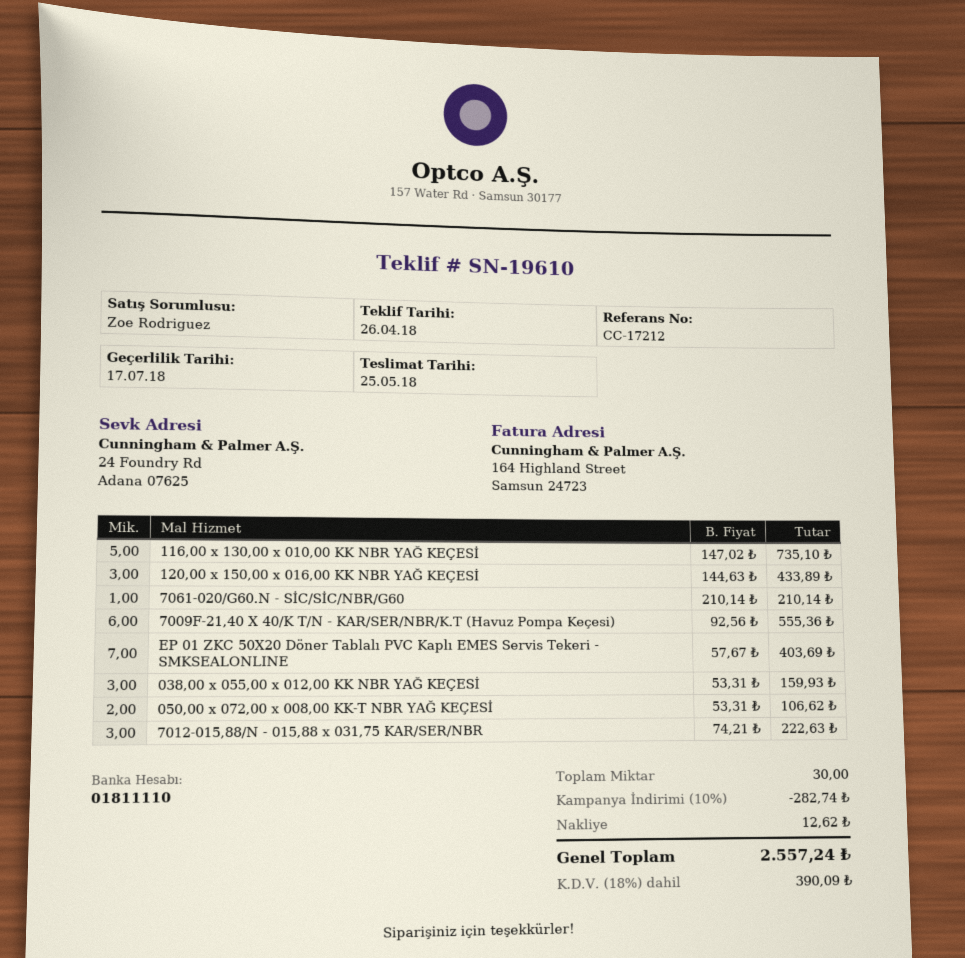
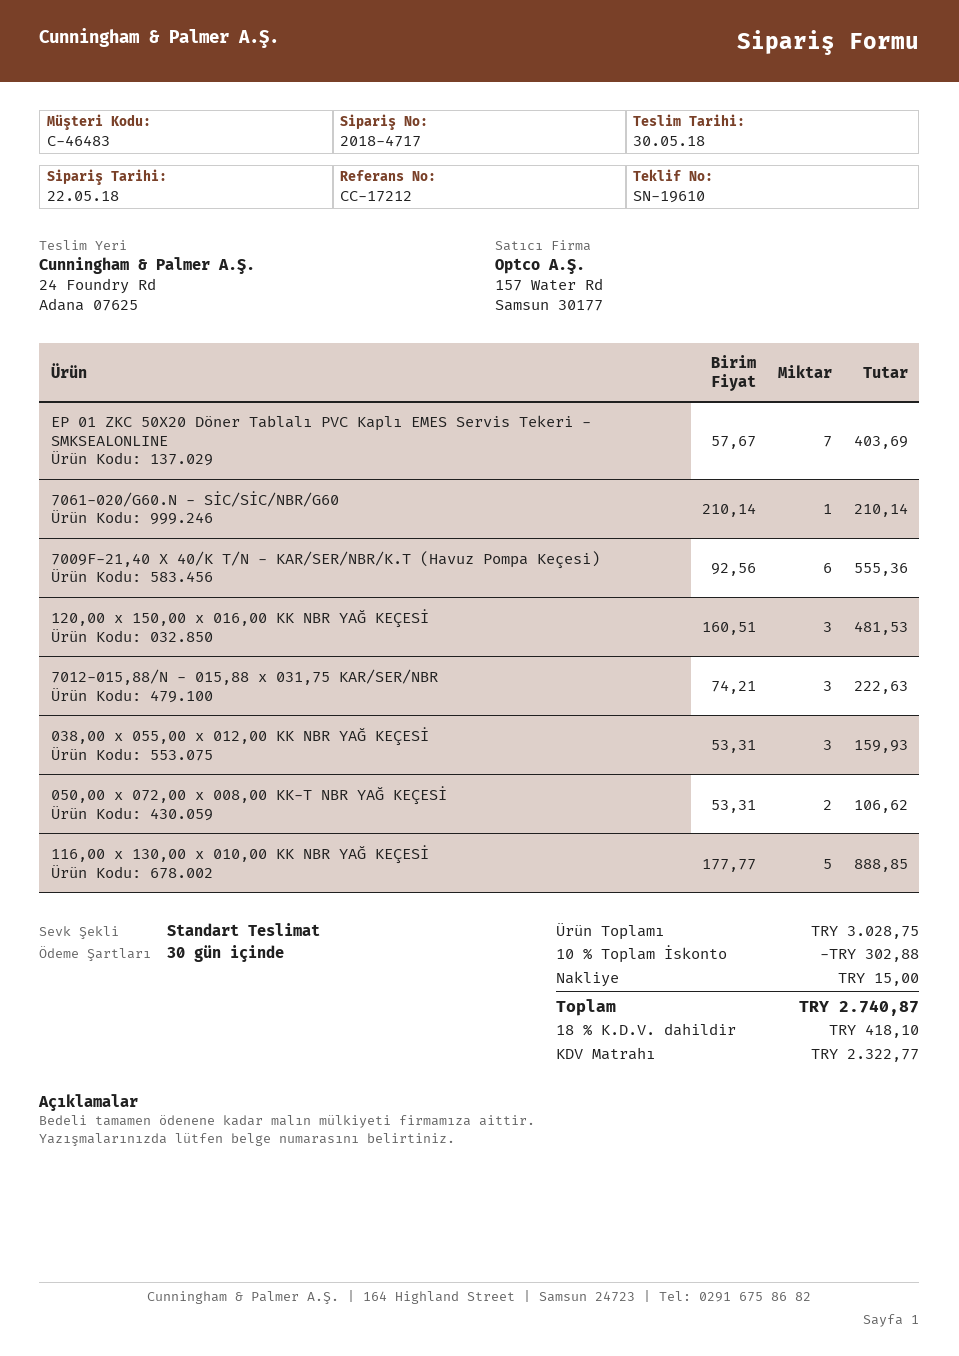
delivery date: 2018-05-25 -> 2018-05-30
116,00 x 130,00 x 010,00 KK NBR YAĞ KEÇESİ: 5 x 147.02 = 735.10 -> 5 x 177.77 = 888.85
120,00 x 150,00 x 016,00 KK NBR YAĞ KEÇESİ: 3 x 144.63 = 433.89 -> 3 x 160.51 = 481.53
discount: 10% = 282.74 -> 10% = 302.88
shipping: 12.62 -> 15.00
tax: 18% = 390.09 -> 18% = 418.10
total: 2557.24 -> 2740.87

